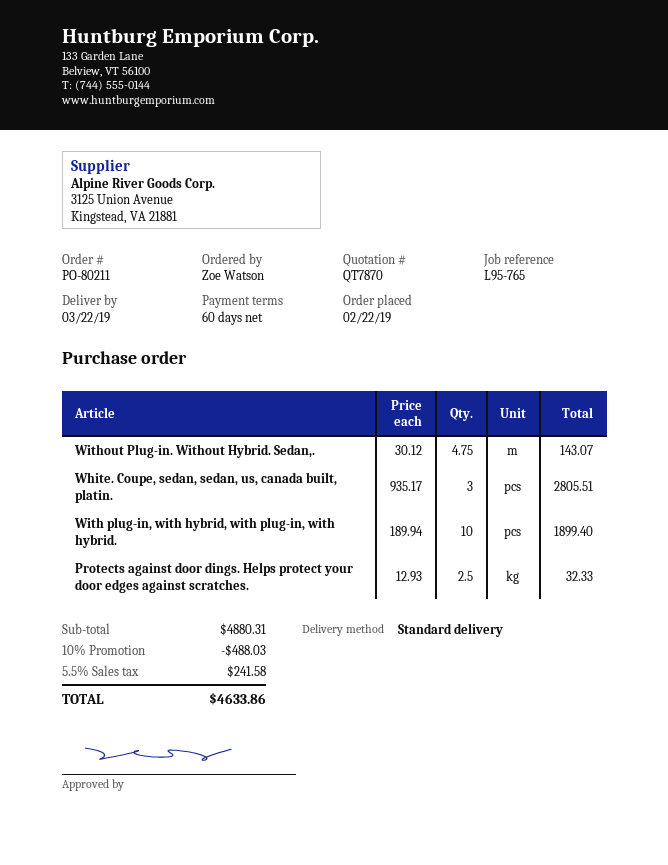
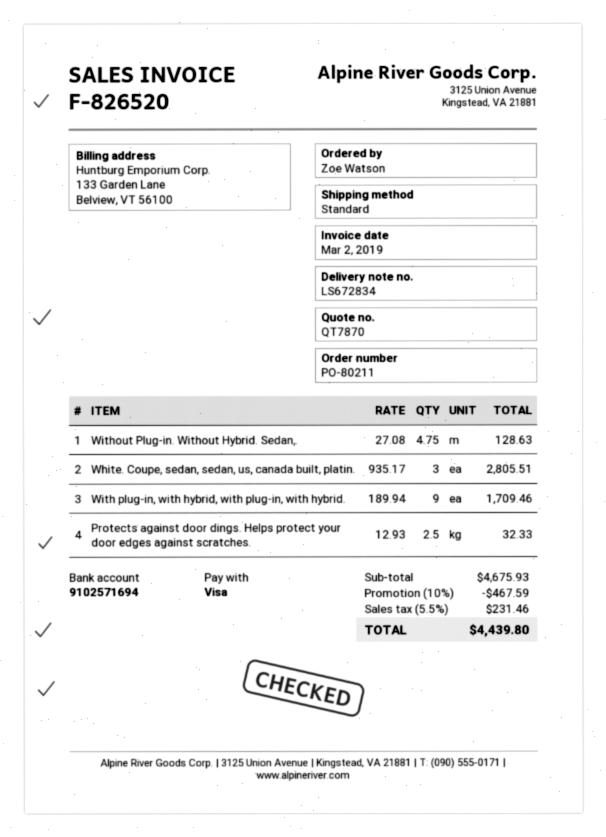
Without Plug-in. Without Hybrid. Sedan,.: 4.75 x 30.12 = 143.07 -> 4.75 x 27.08 = 128.63
With plug-in, with hybrid, with plug-in, with hybrid.: 10 x 189.94 = 1899.40 -> 9 x 189.94 = 1709.46
subtotal: 4880.31 -> 4675.93
discount: 10% = 488.03 -> 10% = 467.59
tax: 5.5% = 241.58 -> 5.5% = 231.46
total: 4633.86 -> 4439.80

